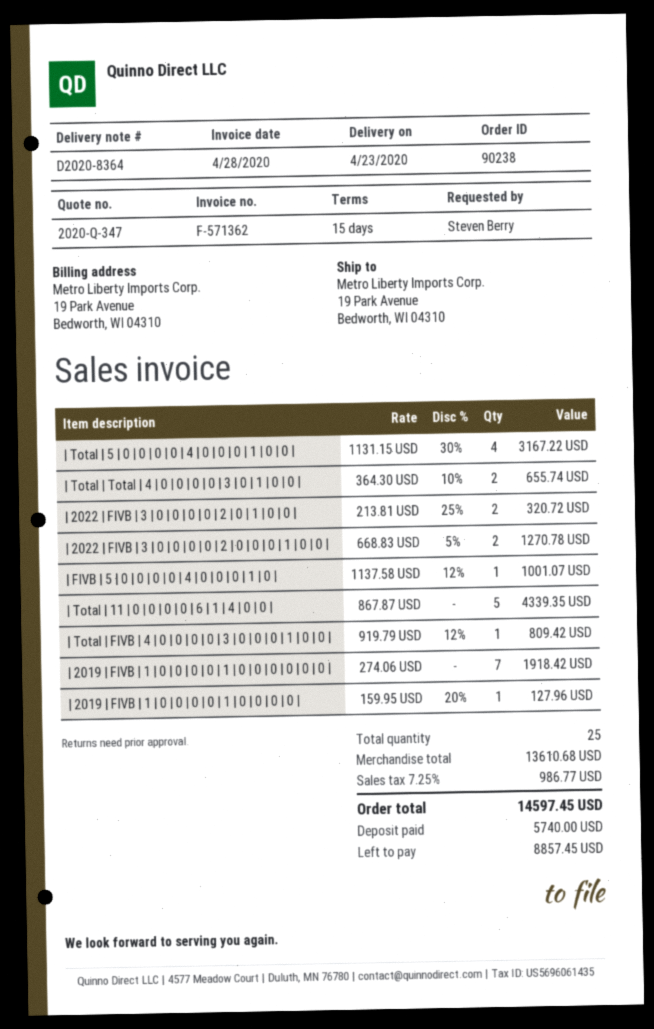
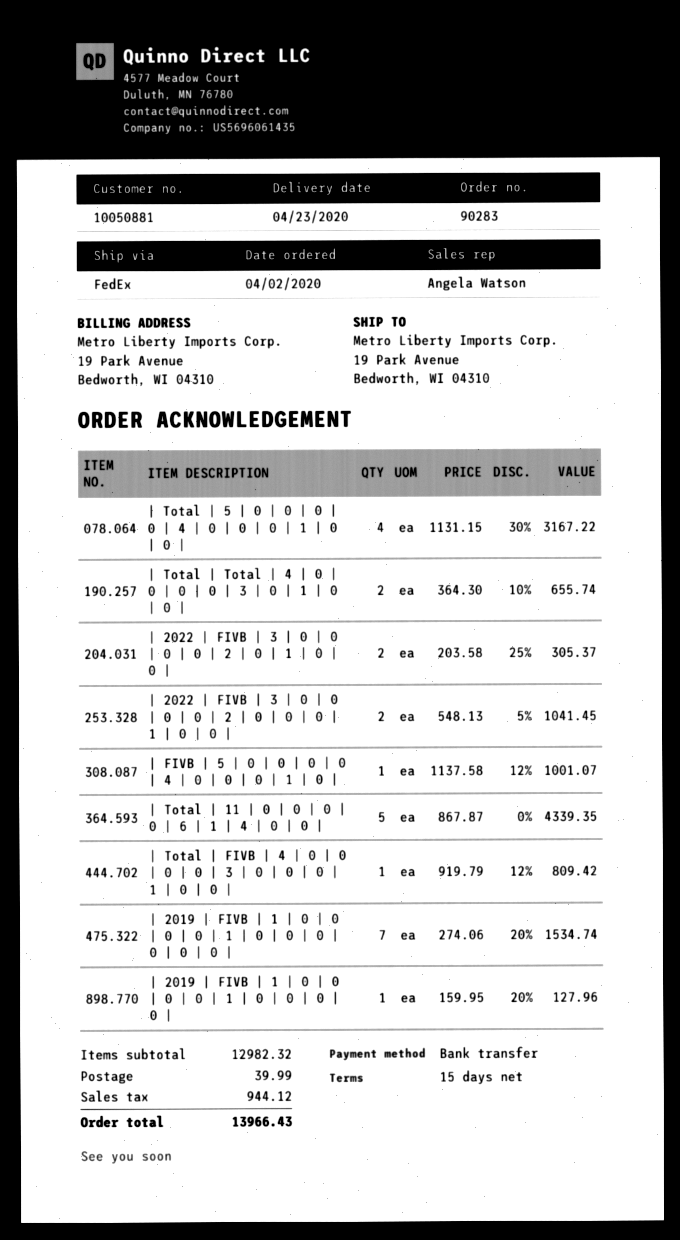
order number: 90238 -> 90283
| 2022 | FIVB | 3 | 0 | 0 | 0 | 0 | 2 | 0 | 1 | 0 | 0 |: 2 x 213.81 - 25% = 320.72 -> 2 x 203.58 - 25% = 305.37
| 2022 | FIVB | 3 | 0 | 0 | 0 | 0 | 2 | 0 | 0 | 0 | 1 | 0 | 0 |: 2 x 668.83 - 5% = 1270.78 -> 2 x 548.13 - 5% = 1041.45
| 2019 | FIVB | 1 | 0 | 0 | 0 | 0 | 1 | 0 | 0 | 0 | 0 | 0 | 0 |: 7 x 274.06 = 1918.42 -> 7 x 274.06 - 20% = 1534.74
subtotal: 13610.68 -> 12982.32
shipping: none -> 39.99
tax: 986.77 -> 944.12
total: 14597.45 -> 13966.43

